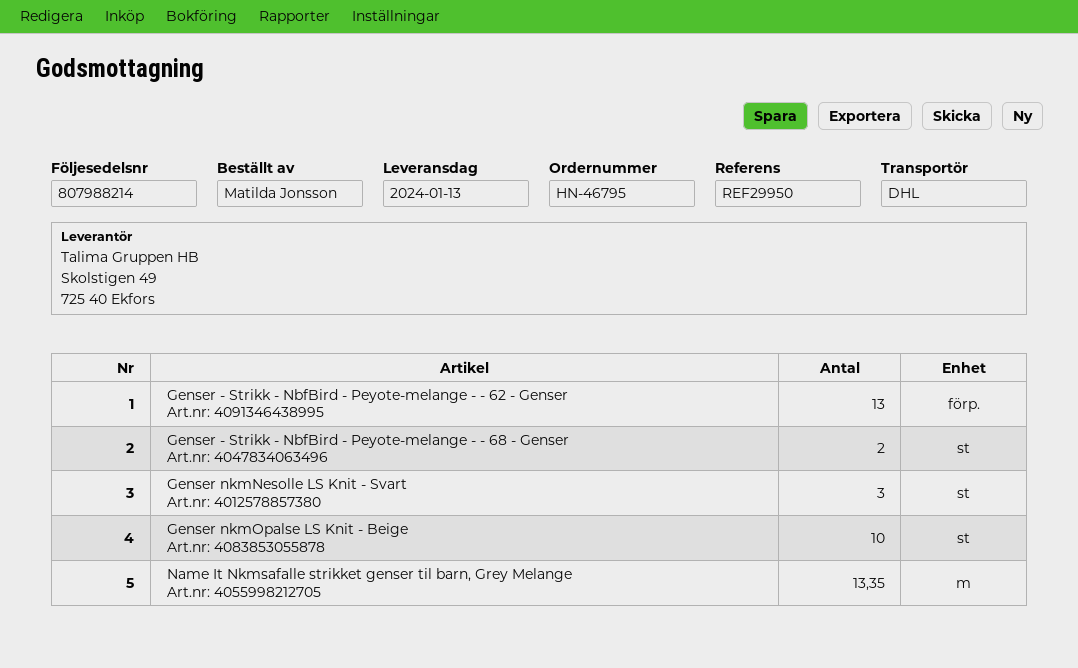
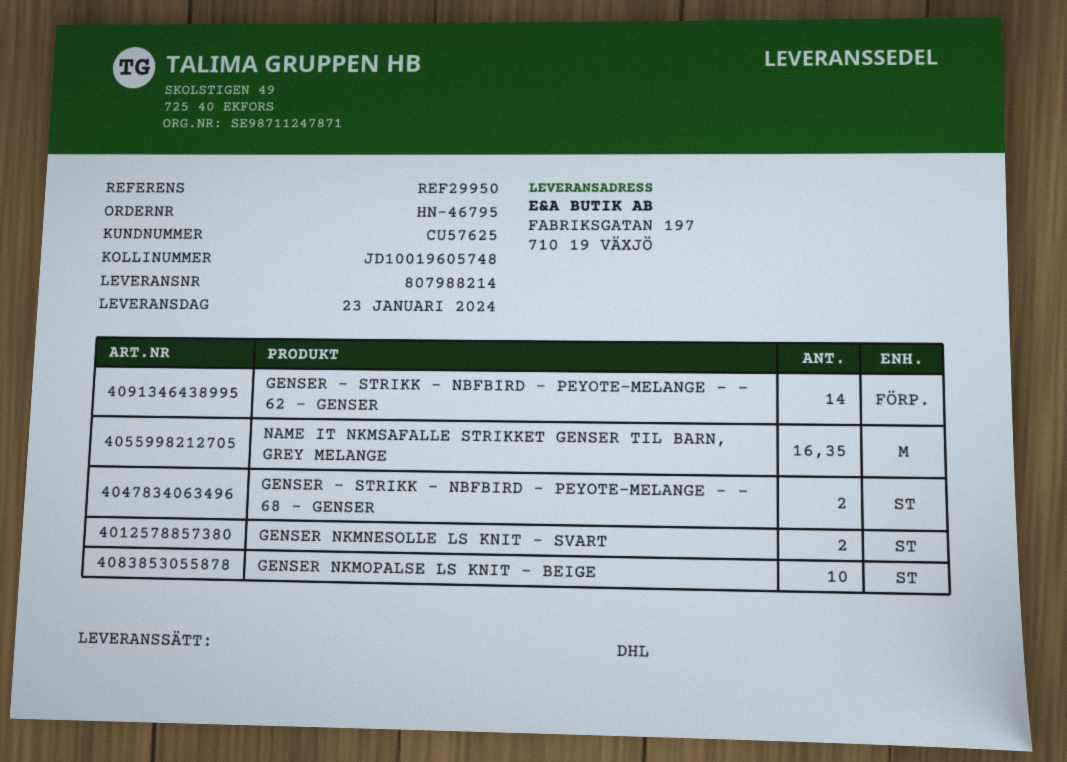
delivery date: 2024-01-13 -> 2024-01-23
Genser - Strikk - NbfBird - Peyote-melange - - 62 - Genser: 13 -> 14
Genser nkmNesolle LS Knit - Svart: 3 -> 2
Name It Nkmsafalle strikket genser til barn, Grey Melange: 13.35 -> 16.35

